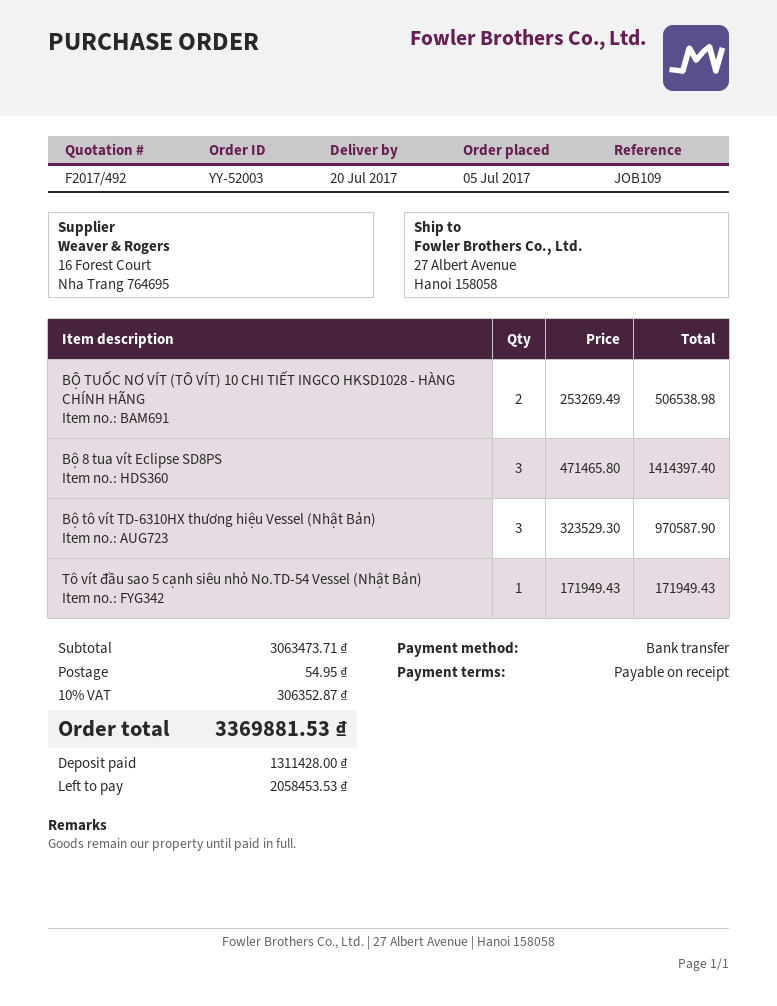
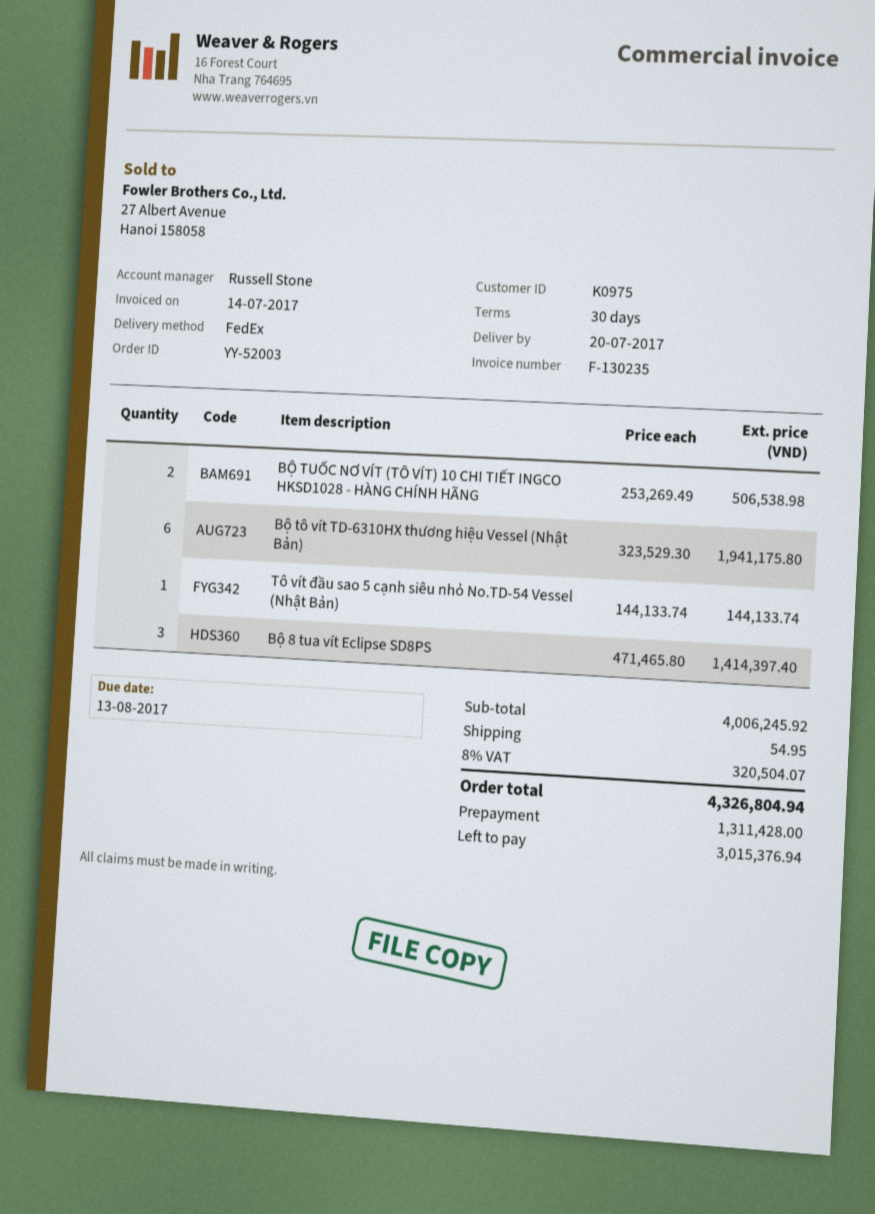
payment terms: on receipt -> 30 days
Bộ tô vít TD-6310HX thương hiệu Vessel (Nhật Bản): 3 x 323529.30 = 970587.90 -> 6 x 323529.30 = 1941175.80
Tô vít đầu sao 5 cạnh siêu nhỏ No.TD-54 Vessel (Nhật Bản): 1 x 171949.43 = 171949.43 -> 1 x 144133.74 = 144133.74
subtotal: 3063473.71 -> 4006245.92
tax: 10% = 306352.87 -> 8% = 320504.07
total: 3369881.53 -> 4326804.94
balance: 2058453.53 -> 3015376.94

